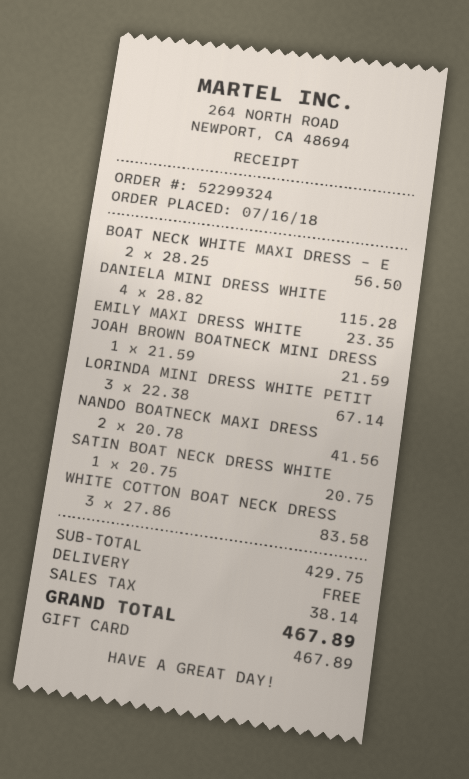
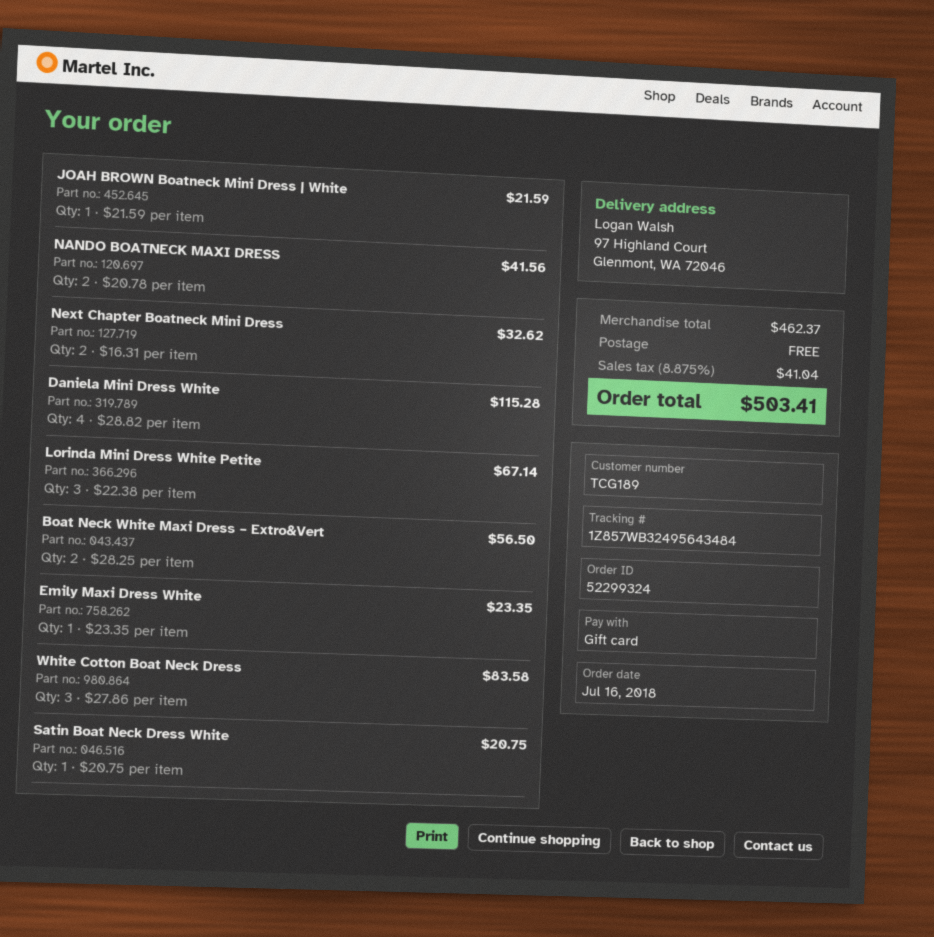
Next Chapter Boatneck Mini Dress: none -> 2 x 16.31 = 32.62
subtotal: 429.75 -> 462.37
tax: 38.14 -> 41.04
total: 467.89 -> 503.41

